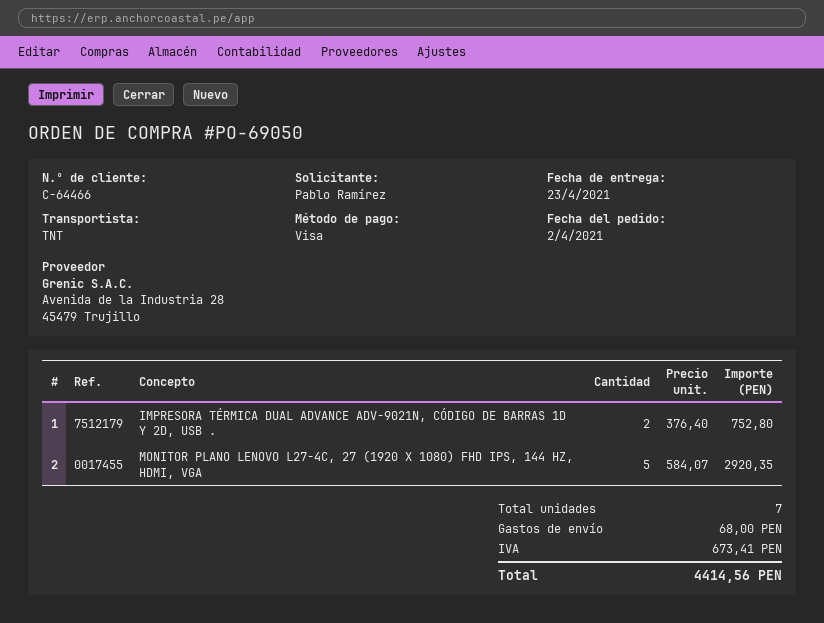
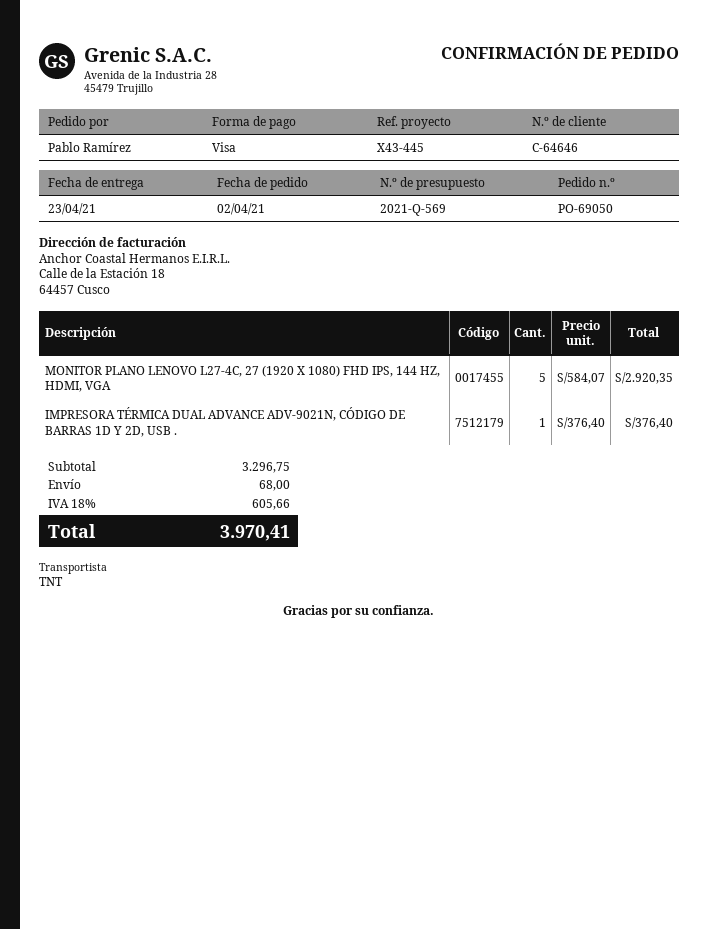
customer number: C-64466 -> C-64646
IMPRESORA TÉRMICA DUAL ADVANCE ADV-9021N, CÓDIGO DE BARRAS 1D Y 2D, USB .: 2 x 376.40 = 752.80 -> 1 x 376.40 = 376.40
tax: 673.41 -> 605.66
total: 4414.56 -> 3970.41

